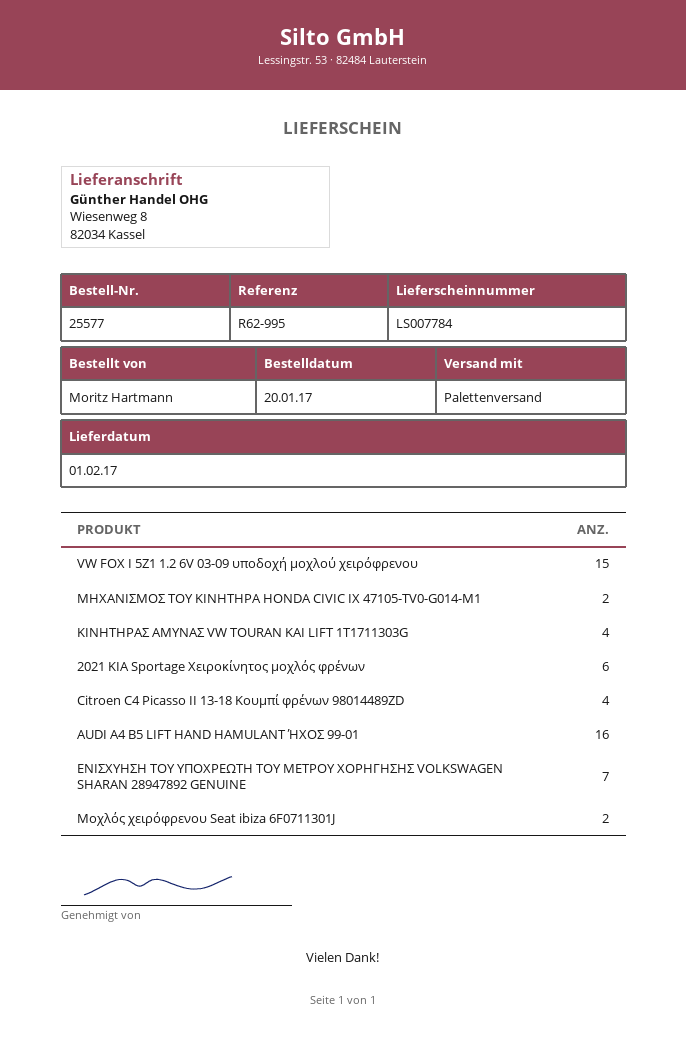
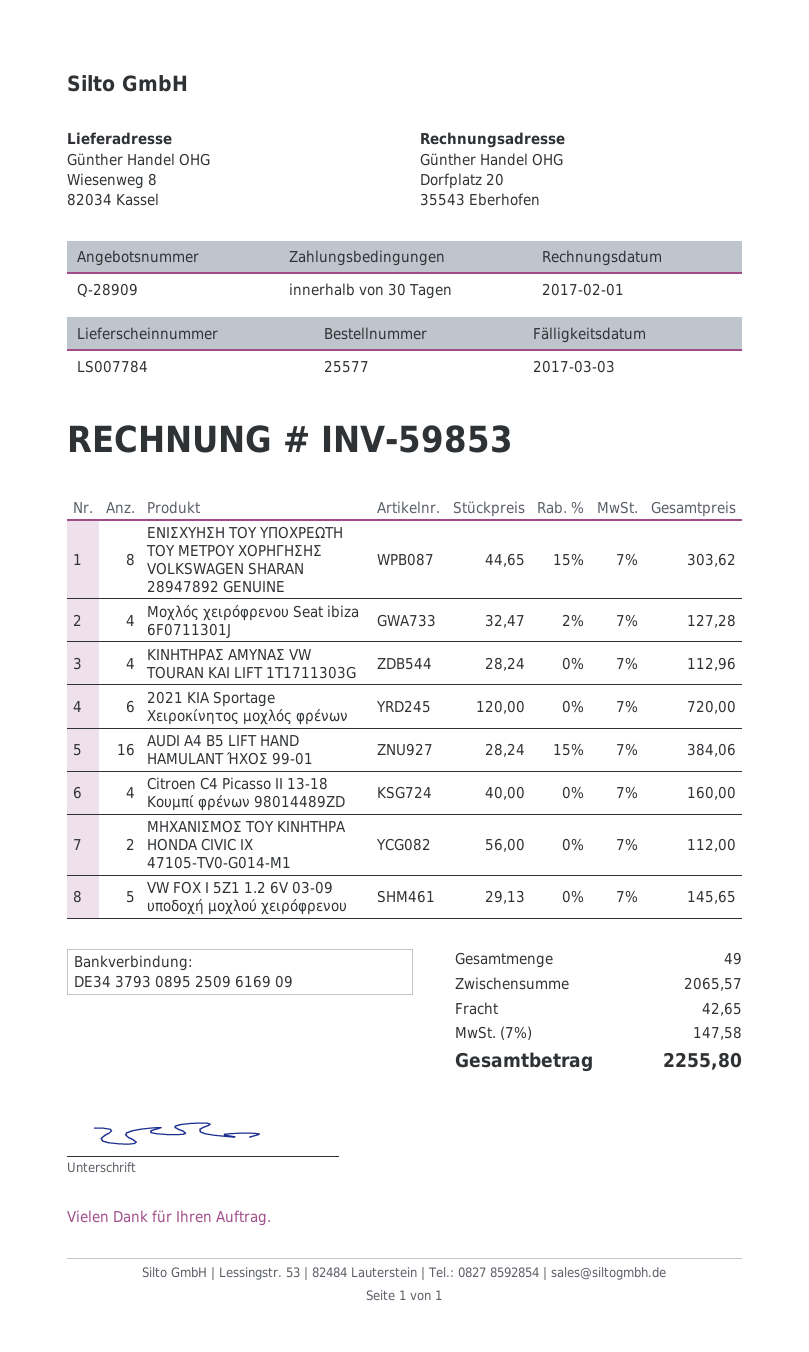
VW FOX I 5Z1 1.2 6V 03-09 υποδοχή μοχλού χειρόφρενου: 15 -> 5
ΕΝΙΣΧΥΗΣΗ ΤΟΥ ΥΠΟΧΡΕΩΤΗ ΤΟΥ ΜΕΤΡΟΥ ΧΟΡΗΓΗΣΗΣ VOLKSWAGEN SHARAN 28947892 GENUINE: 7 -> 8
Μοχλός χειρόφρενου Seat ibiza 6F0711301J: 2 -> 4

